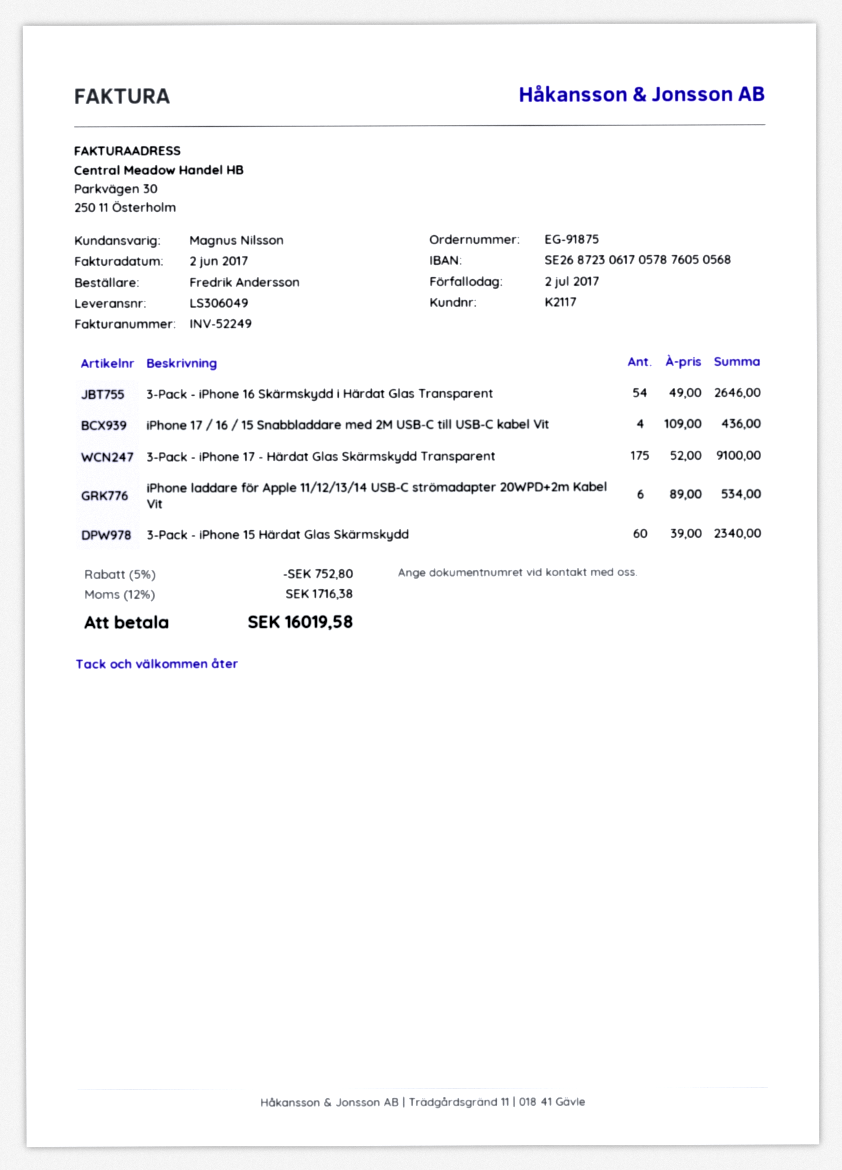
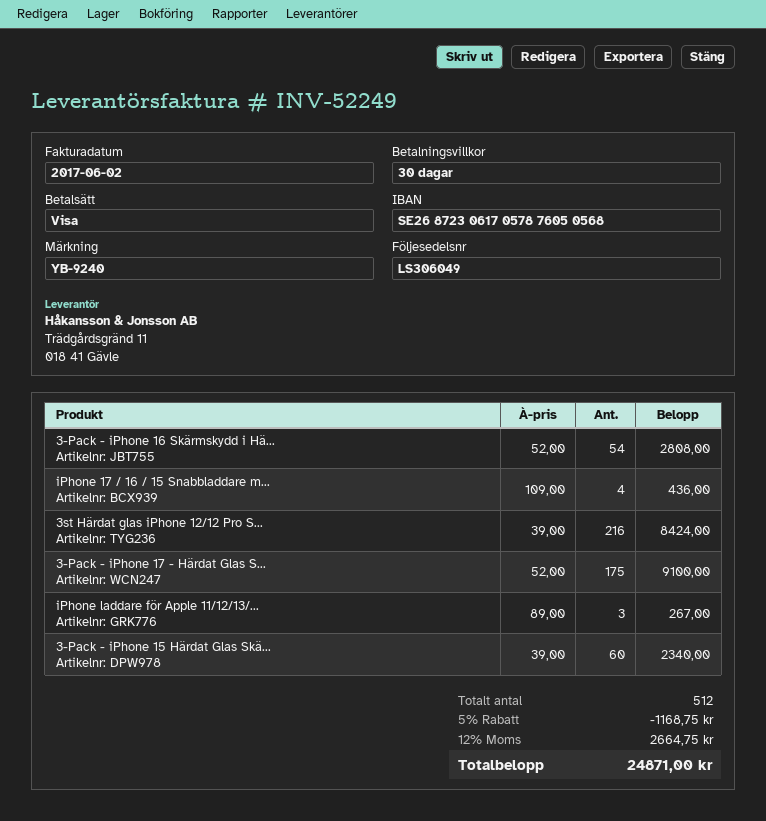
3-Pack - iPhone 16 Skärmskydd i Härdat Glas Transparent: 54 x 49.00 = 2646.00 -> 54 x 52.00 = 2808.00
iPhone laddare för Apple 11/12/13/14 USB-C strömadapter 20WPD+2m Kabel Vit: 6 x 89.00 = 534.00 -> 3 x 89.00 = 267.00
3st Härdat glas iPhone 12/12 Pro S...: none -> 216 x 39.00 = 8424.00
discount: 5% = 752.80 -> 5% = 1168.75
tax: 12% = 1716.38 -> 12% = 2664.75
total: 16019.58 -> 24871.00

